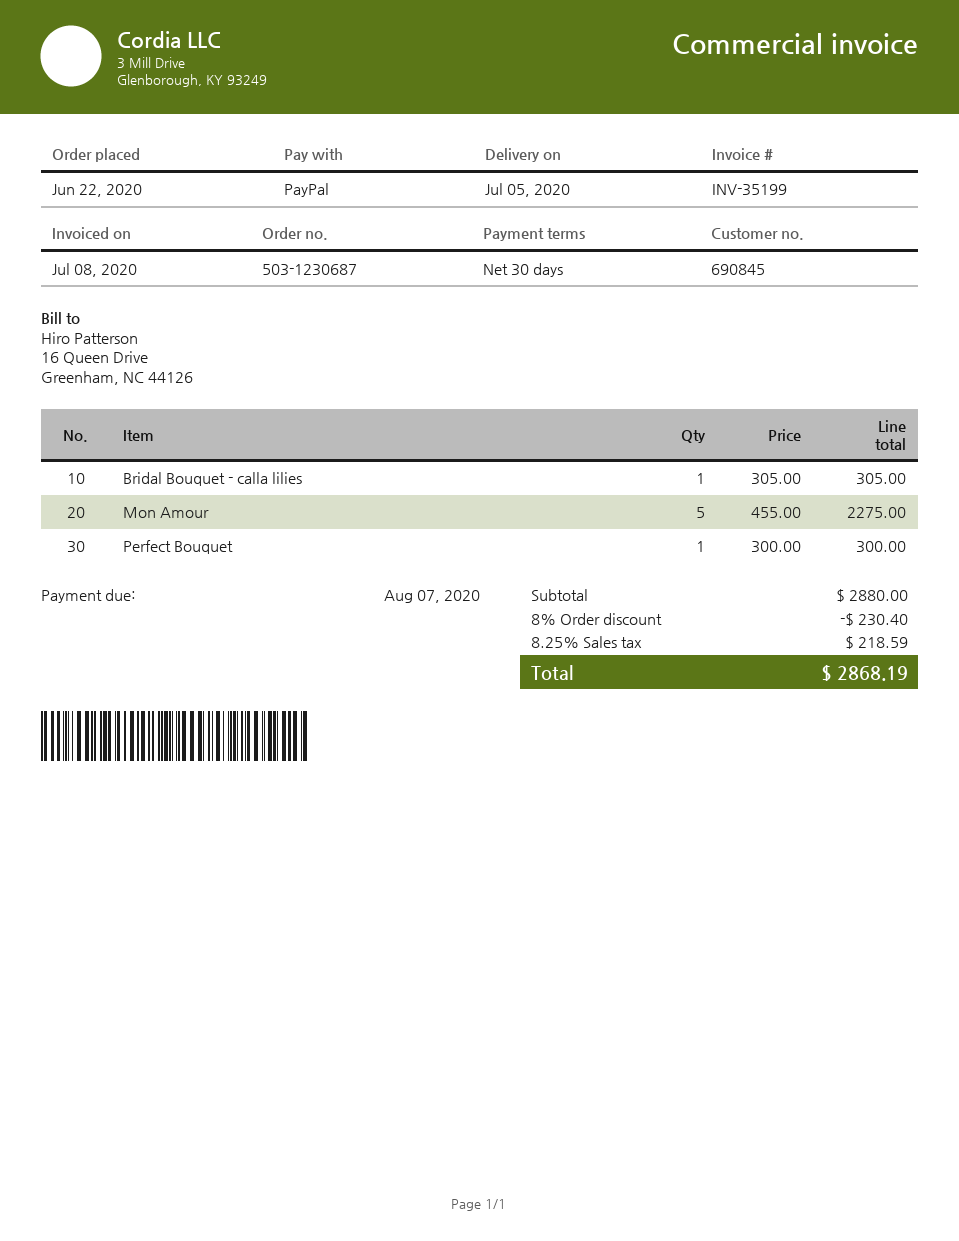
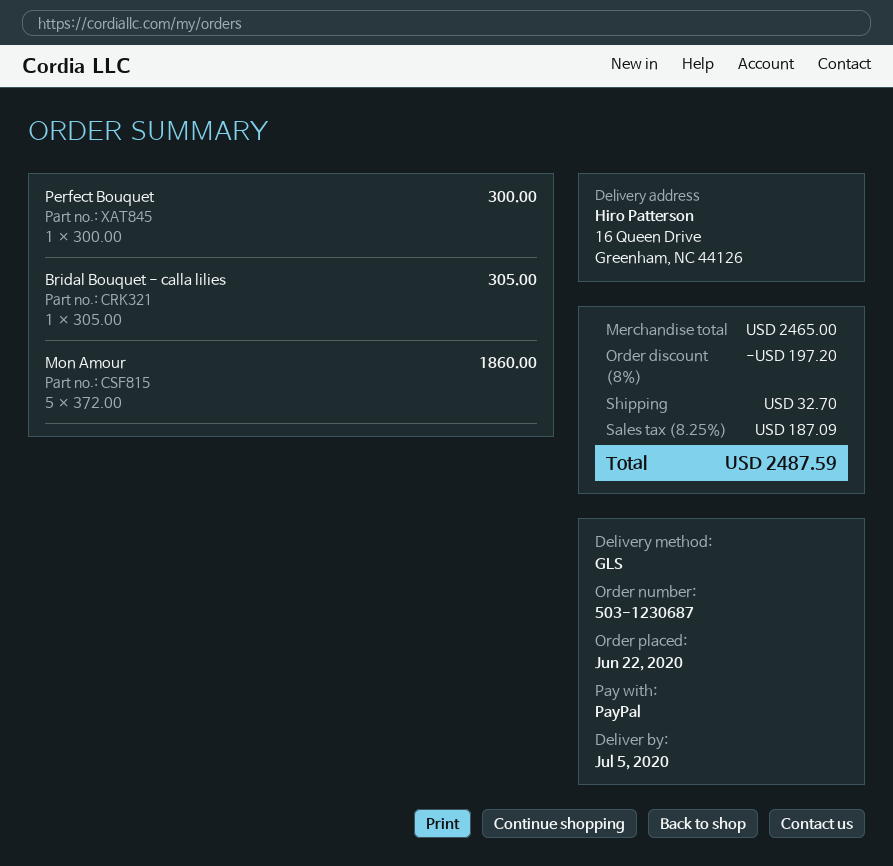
Mon Amour: 5 x 455.00 = 2275.00 -> 5 x 372.00 = 1860.00
subtotal: 2880.00 -> 2465.00
discount: 8% = 230.40 -> 8% = 197.20
shipping: none -> 32.70
tax: 8.25% = 218.59 -> 8.25% = 187.09
total: 2868.19 -> 2487.59

